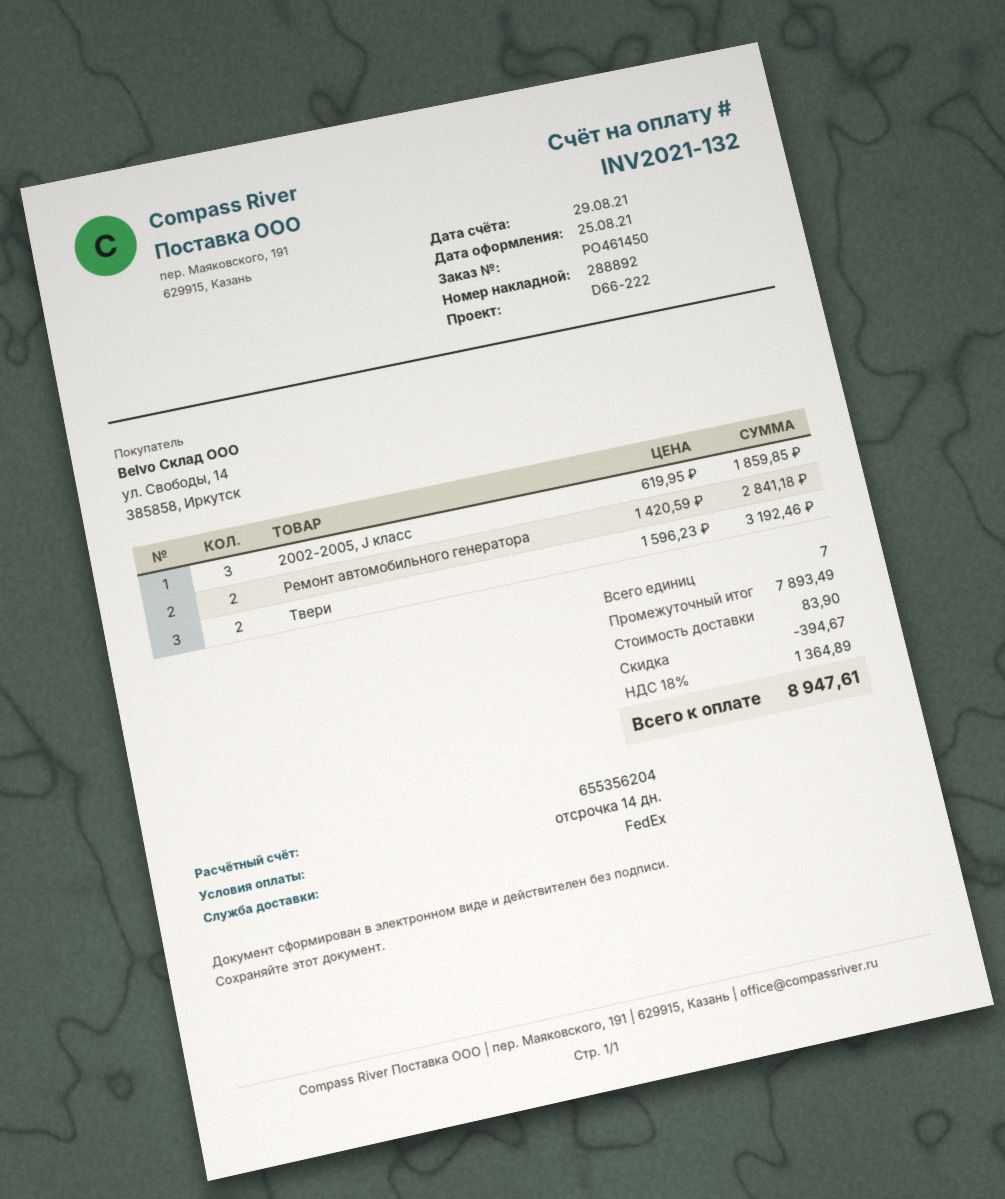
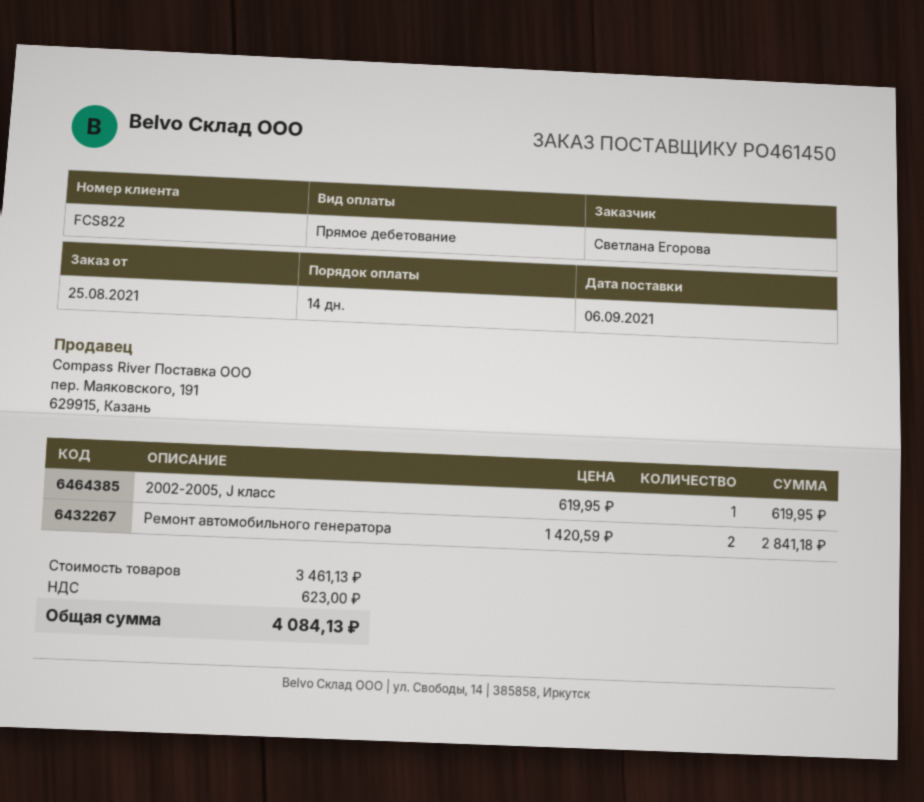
2002-2005, J класс: 3 x 619.95 = 1859.85 -> 1 x 619.95 = 619.95
Твери: 2 x 1596.23 = 3192.46 -> none
subtotal: 7893.49 -> 3461.13
discount: 394.67 -> none
shipping: 83.90 -> none
tax: 1364.89 -> 623.00
total: 8947.61 -> 4084.13

